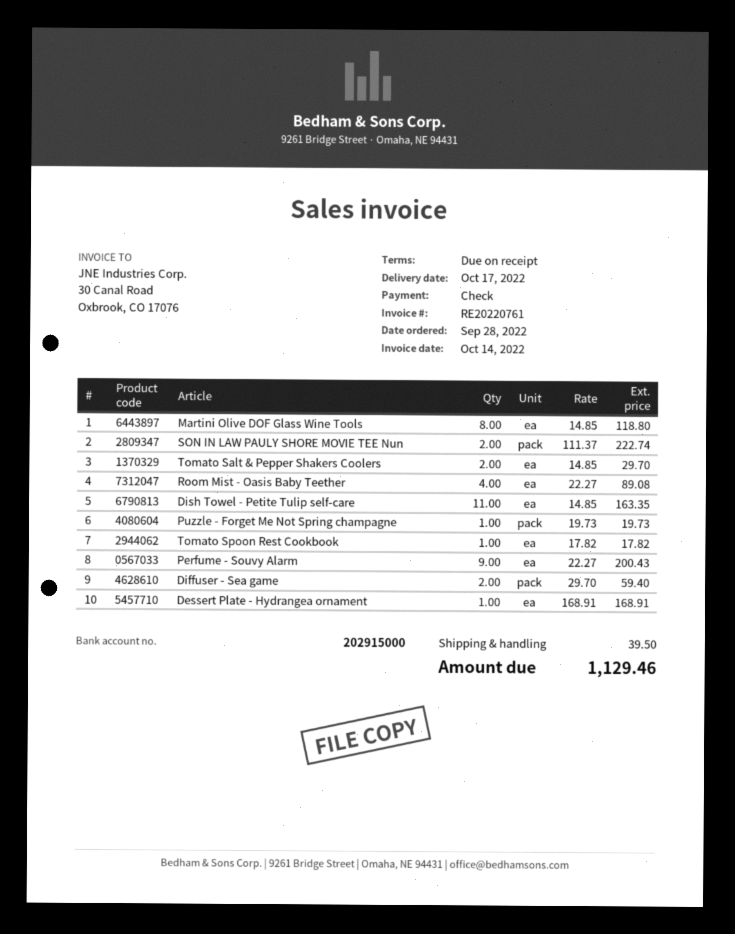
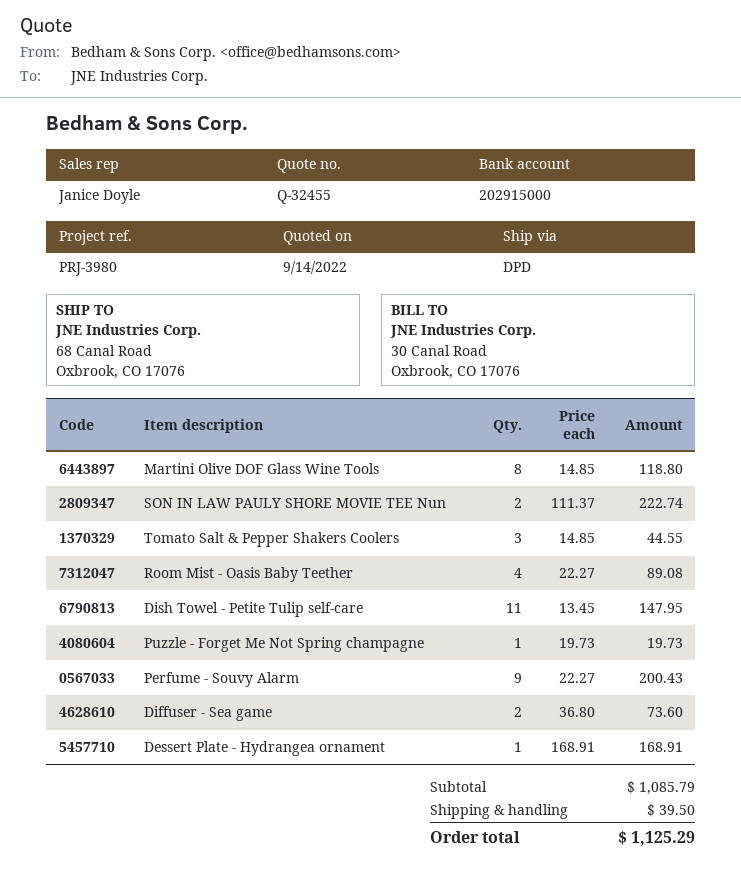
Tomato Salt & Pepper Shakers Coolers: 2 x 14.85 = 29.70 -> 3 x 14.85 = 44.55
Dish Towel - Petite Tulip self-care: 11 x 14.85 = 163.35 -> 11 x 13.45 = 147.95
Tomato Spoon Rest Cookbook: 1 x 17.82 = 17.82 -> none
Diffuser - Sea game: 2 x 29.70 = 59.40 -> 2 x 36.80 = 73.60
total: 1129.46 -> 1125.29

